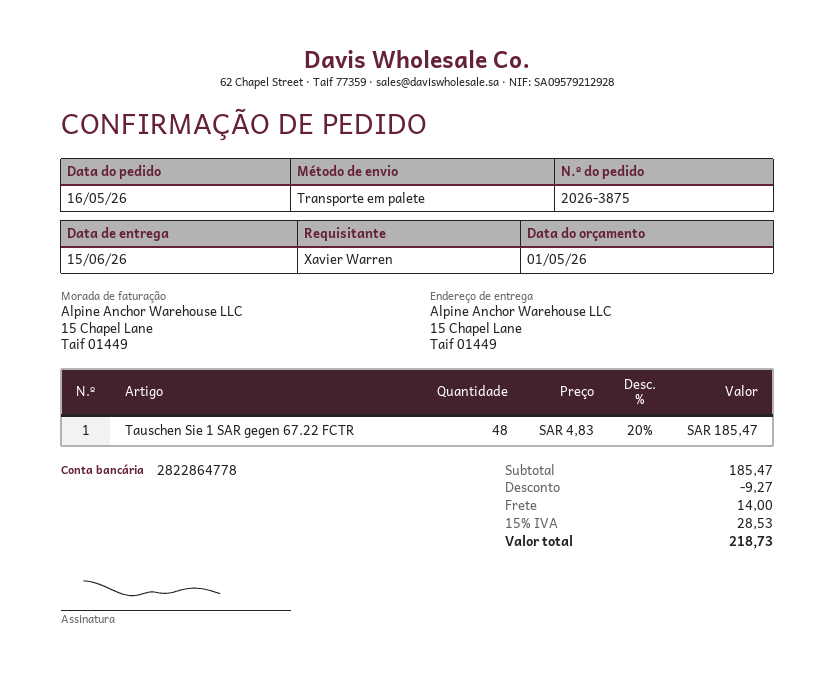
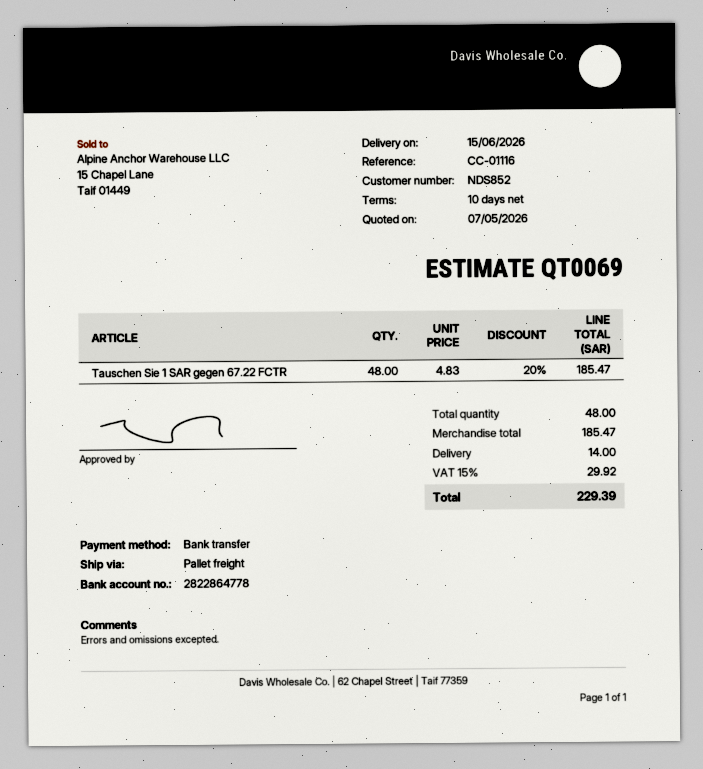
quote date: 2026-05-01 -> 2026-05-07
discount: 9.27 -> none
tax: 15% = 28.53 -> 15% = 29.92
total: 218.73 -> 229.39

